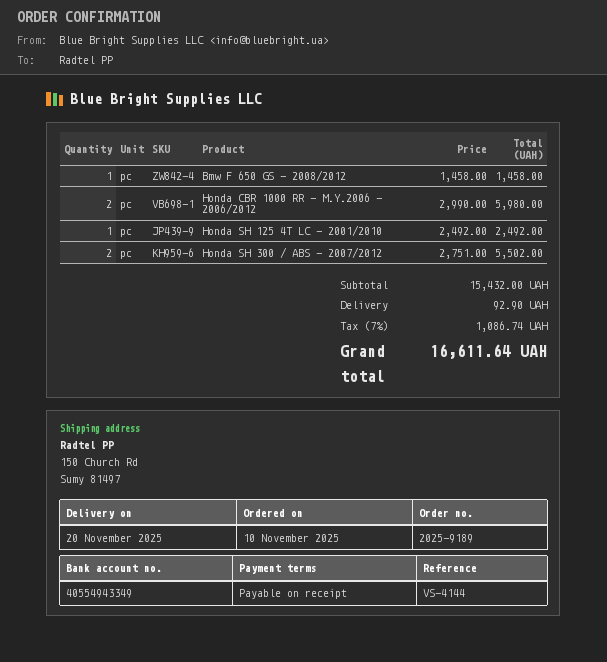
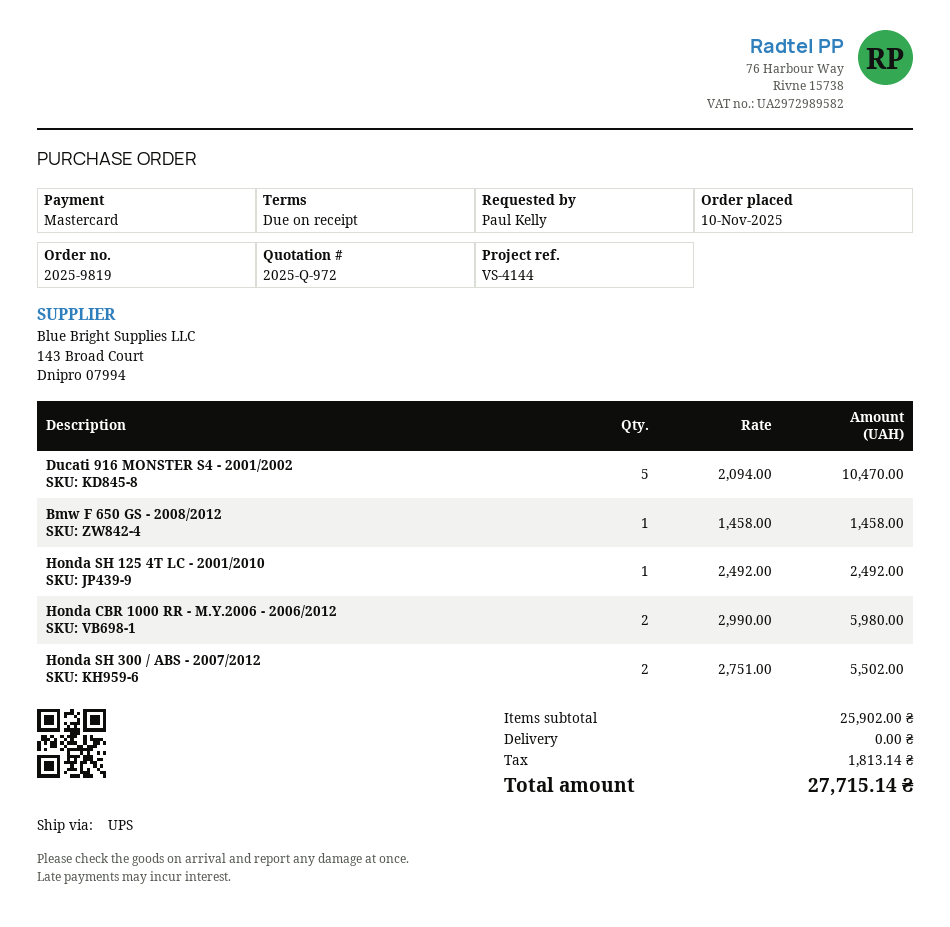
order number: 2025-9189 -> 2025-9819
Ducati 916 MONSTER S4 - 2001/2002: none -> 5 x 2094.00 = 10470.00
subtotal: 15432.00 -> 25902.00
shipping: 92.90 -> 0.00
tax: 1086.74 -> 1813.14
total: 16611.64 -> 27715.14

